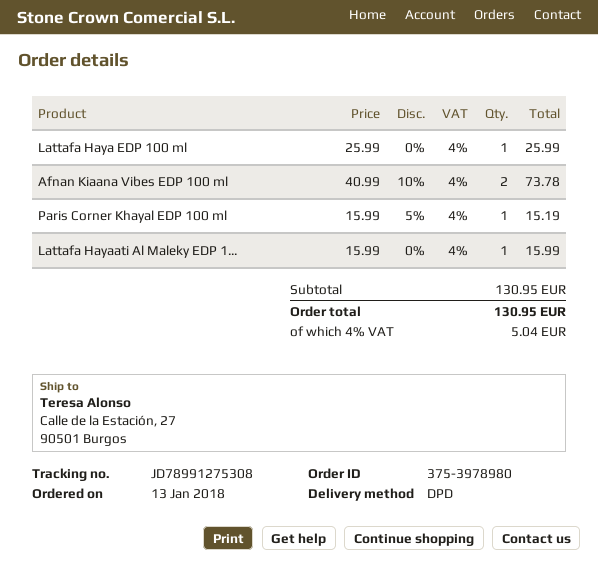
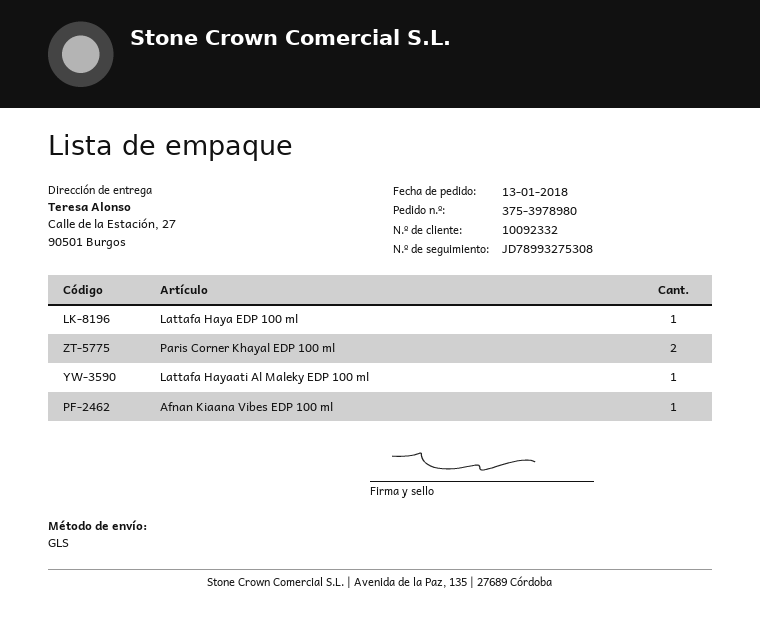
shipping method: DPD -> GLS
tracking number: JD78991275308 -> JD78993275308
Afnan Kiaana Vibes EDP 100 ml: 2 -> 1
Paris Corner Khayal EDP 100 ml: 1 -> 2

